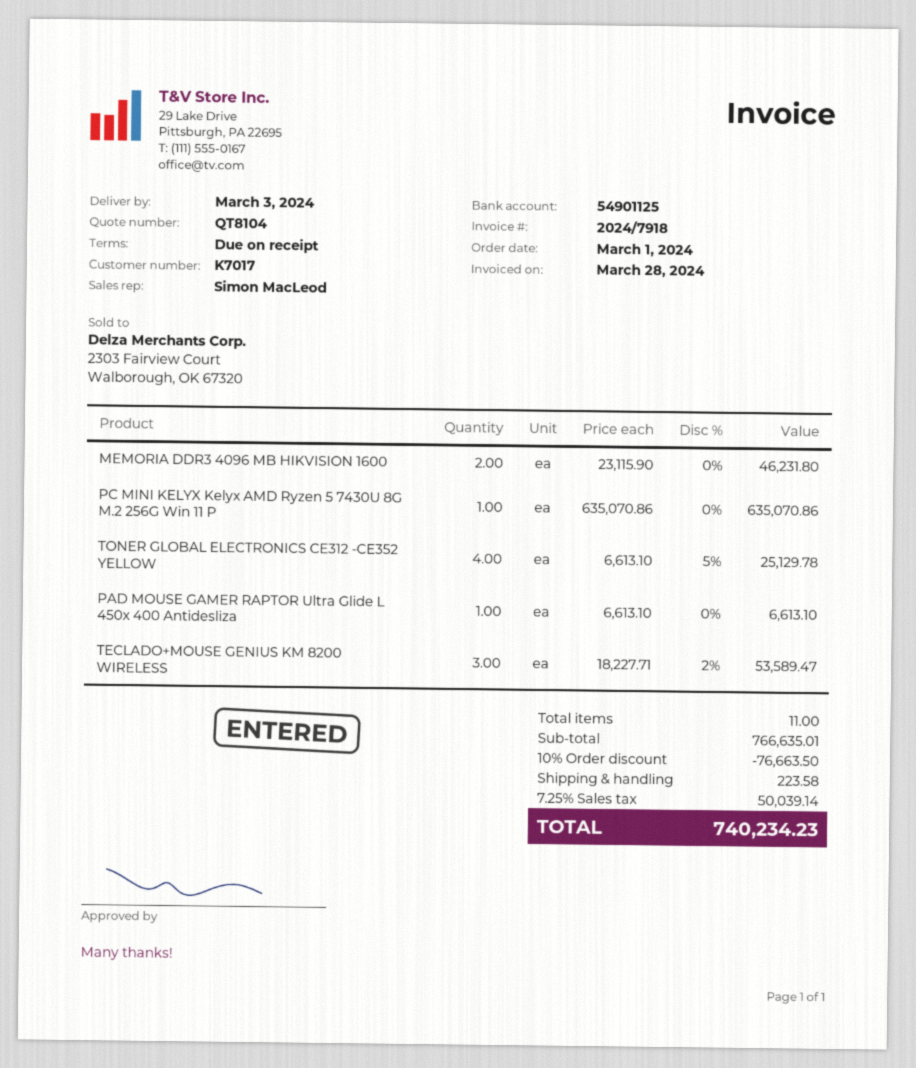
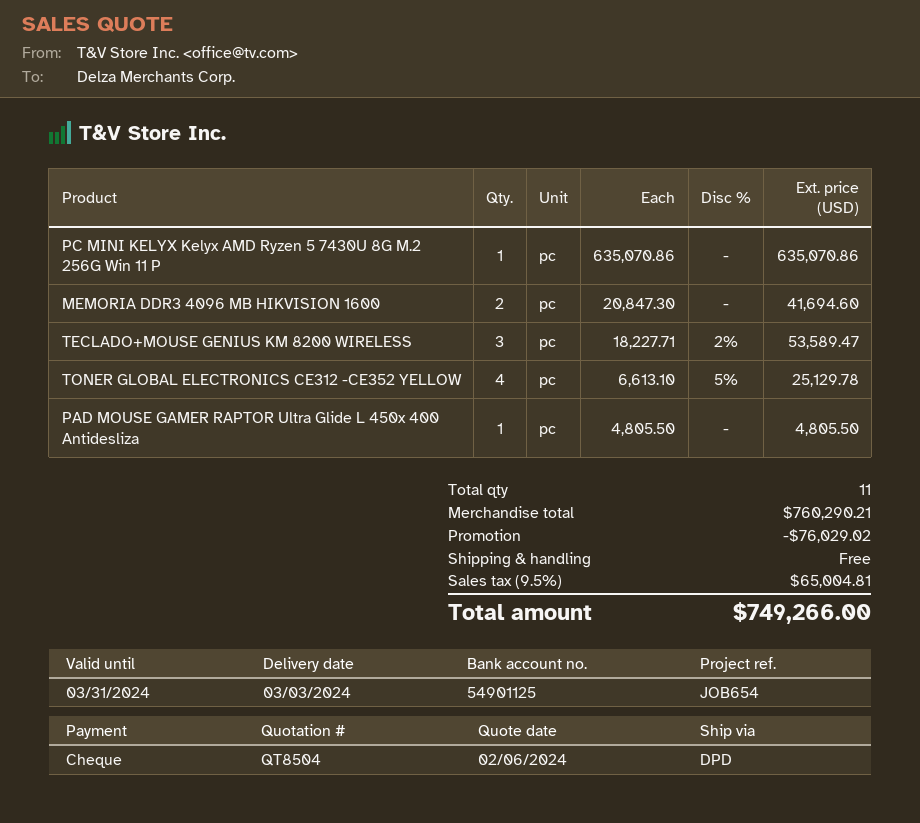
quote number: QT8104 -> QT8504
MEMORIA DDR3 4096 MB HIKVISION 1600: 2 x 23115.90 = 46231.80 -> 2 x 20847.30 = 41694.60
PAD MOUSE GAMER RAPTOR Ultra Glide L 450x 400 Antidesliza: 1 x 6613.10 = 6613.10 -> 1 x 4805.50 = 4805.50
subtotal: 766635.01 -> 760290.21
discount: 76663.50 -> 76029.02
shipping: 223.58 -> 0.00
tax: 7.25% = 50039.14 -> 9.5% = 65004.81
total: 740234.23 -> 749266.00

